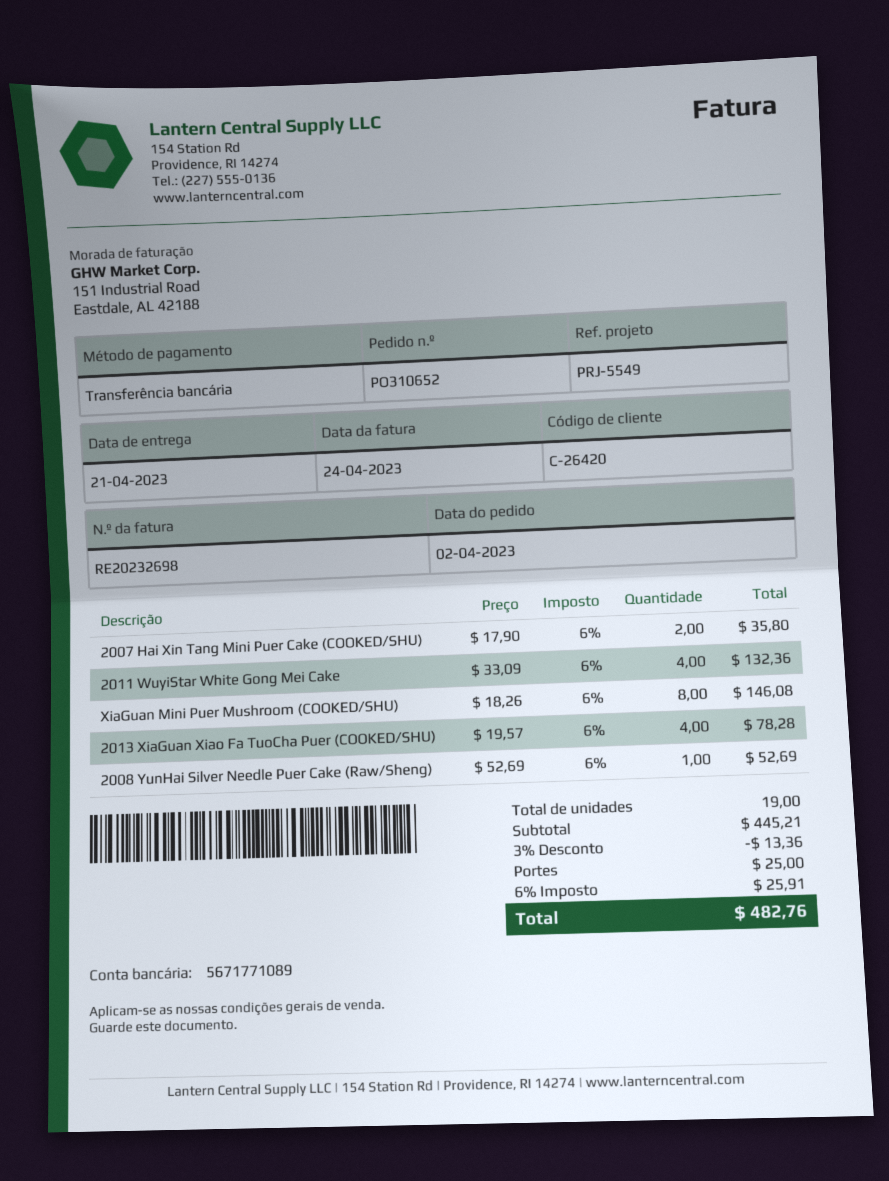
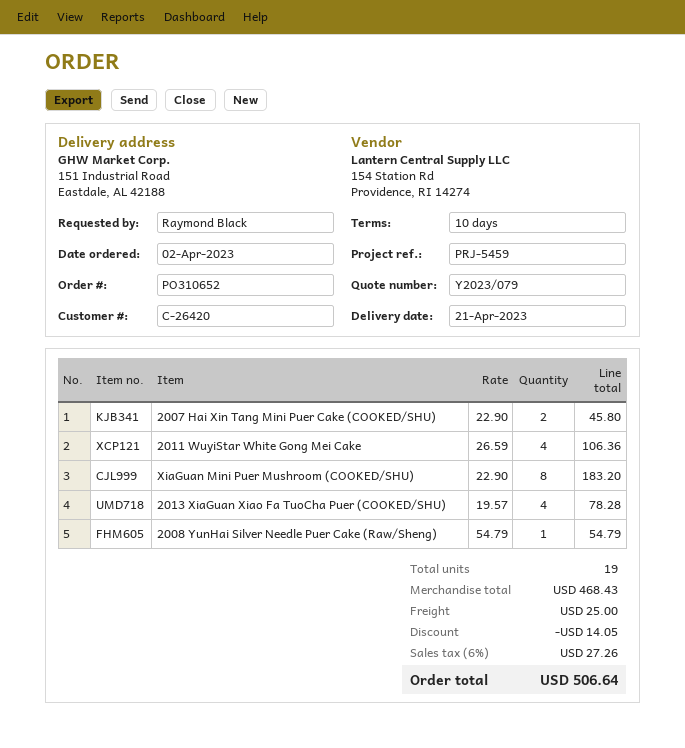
reference: PRJ-5549 -> PRJ-5459
2007 Hai Xin Tang Mini Puer Cake (COOKED/SHU): 2 x 17.90 = 35.80 -> 2 x 22.90 = 45.80
2011 WuyiStar White Gong Mei Cake: 4 x 33.09 = 132.36 -> 4 x 26.59 = 106.36
XiaGuan Mini Puer Mushroom (COOKED/SHU): 8 x 18.26 = 146.08 -> 8 x 22.90 = 183.20
2008 YunHai Silver Needle Puer Cake (Raw/Sheng): 1 x 52.69 = 52.69 -> 1 x 54.79 = 54.79
subtotal: 445.21 -> 468.43
discount: 13.36 -> 14.05
tax: 6% = 25.91 -> 6% = 27.26
total: 482.76 -> 506.64

